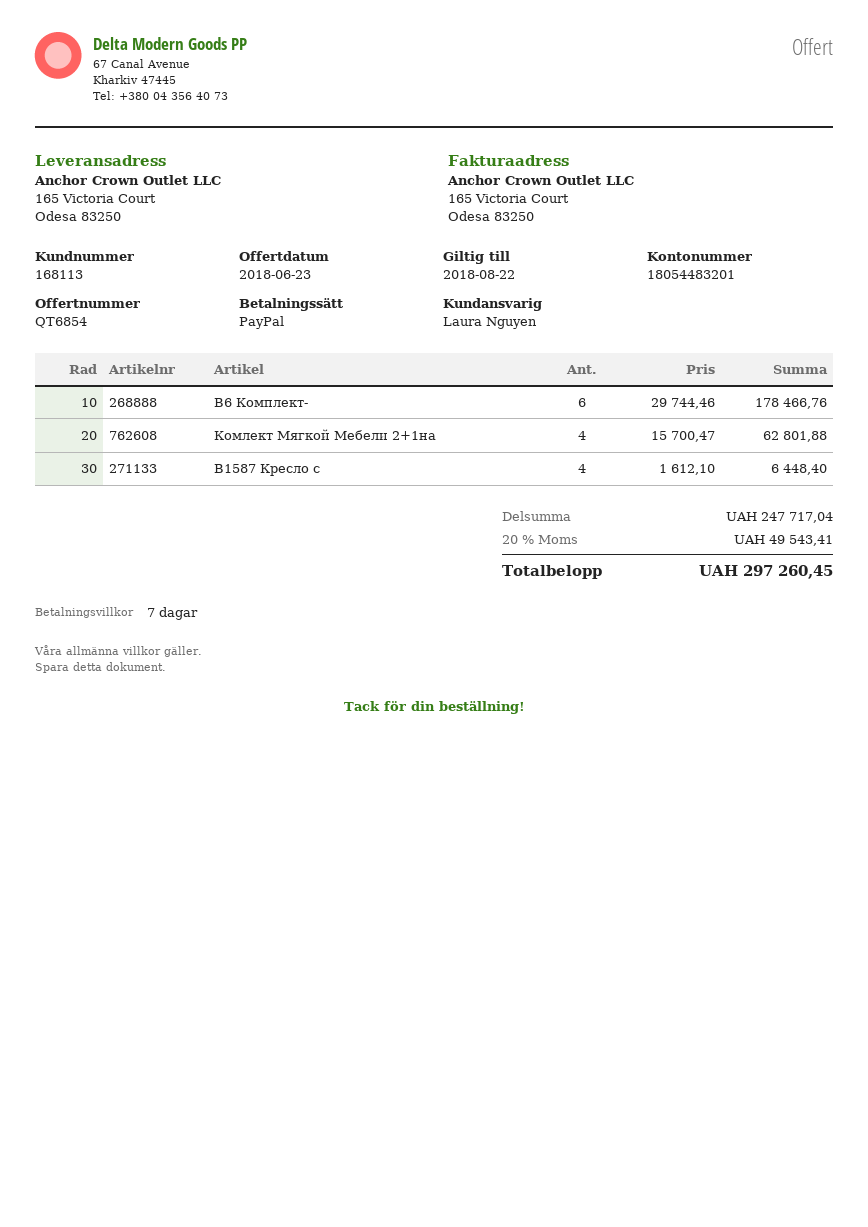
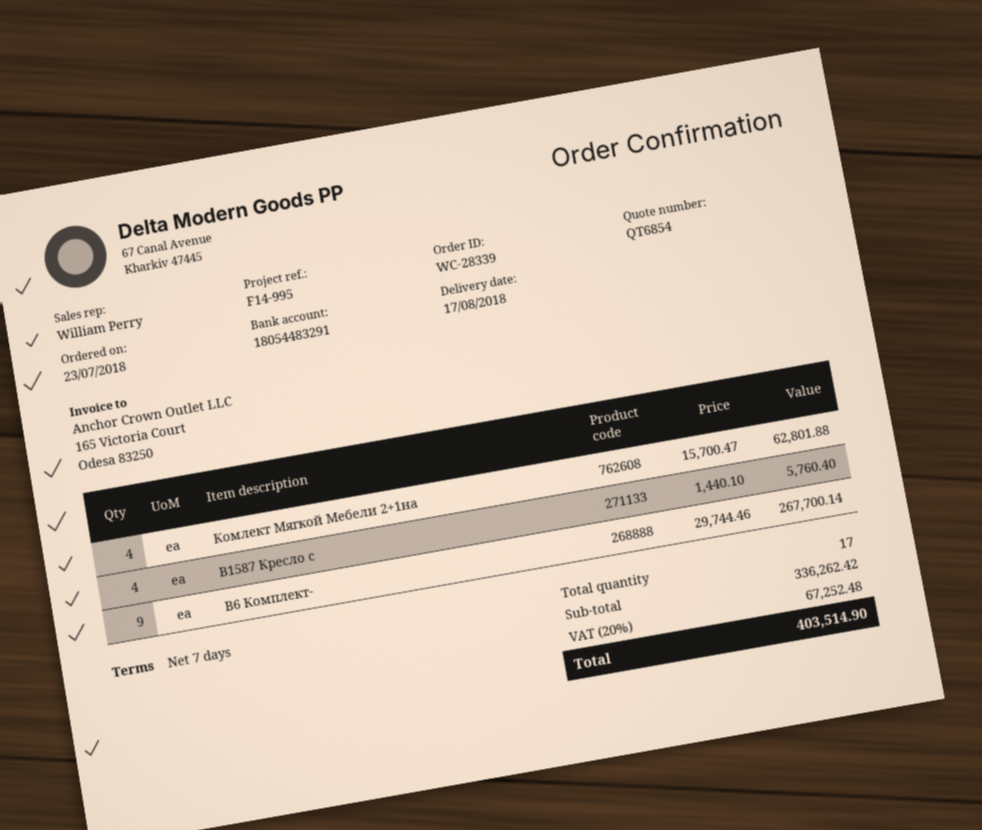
sales rep: Laura Nguyen -> William Perry
bank account: 18054483201 -> 18054483291
В6 Комплект-: 6 x 29744.46 = 178466.76 -> 9 x 29744.46 = 267700.14
В1587 Кресло с: 4 x 1612.10 = 6448.40 -> 4 x 1440.10 = 5760.40
subtotal: 247717.04 -> 336262.42
tax: 20% = 49543.41 -> 20% = 67252.48
total: 297260.45 -> 403514.90

